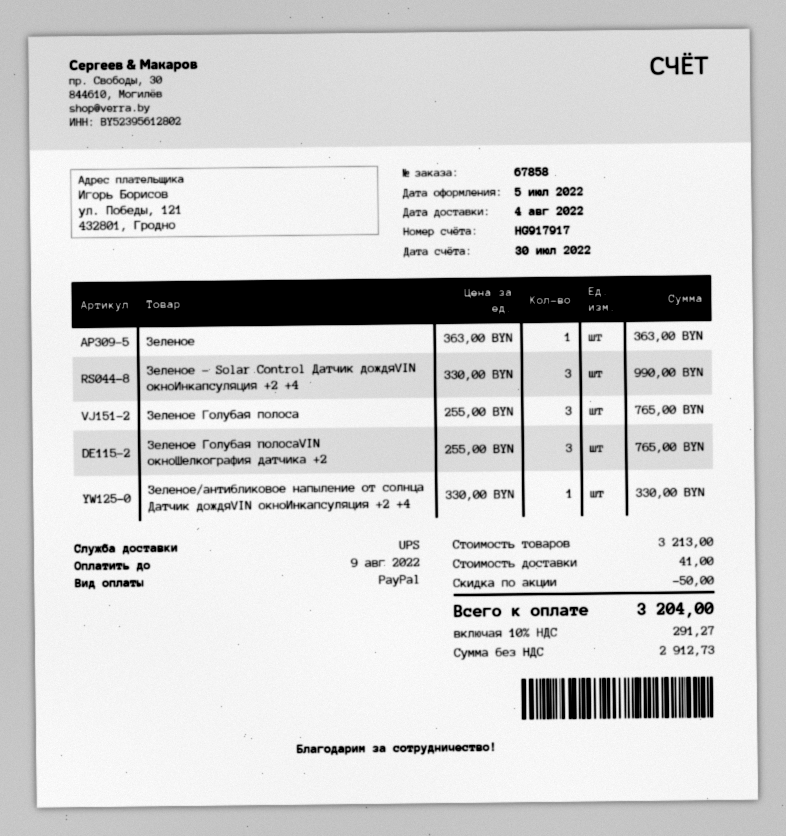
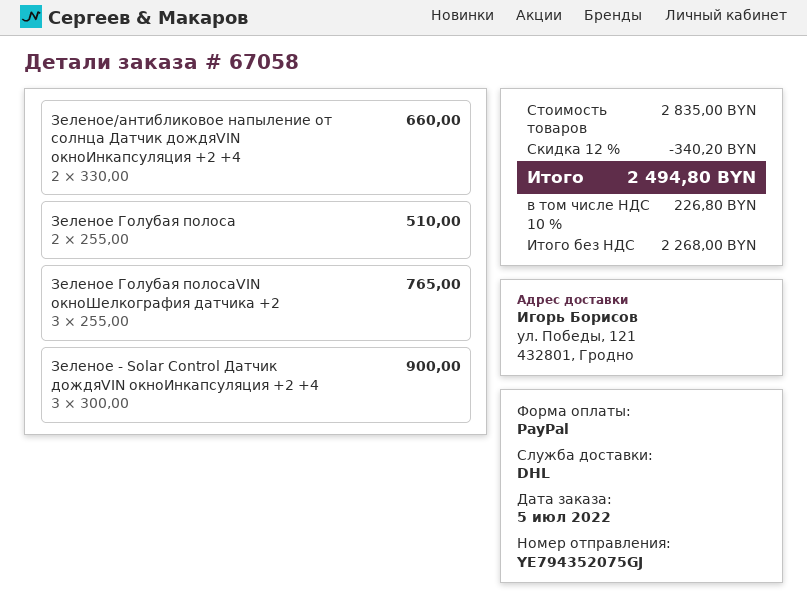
order number: 67858 -> 67058
shipping method: UPS -> DHL
Зеленое: 1 x 363.00 = 363.00 -> none
Зеленое - Solar Control Датчик дождяVIN окноИнкапсуляция +2 +4: 3 x 330.00 = 990.00 -> 3 x 300.00 = 900.00
Зеленое Голубая полоса: 3 x 255.00 = 765.00 -> 2 x 255.00 = 510.00
Зеленое/антибликовое напыление от солнца Датчик дождяVIN окноИнкапсуляция +2 +4: 1 x 330.00 = 330.00 -> 2 x 330.00 = 660.00
subtotal: 3213.00 -> 2835.00
discount: 50.00 -> 340.20
shipping: 41.00 -> none
net: 2912.73 -> 2268.00
tax: 10% = 291.27 -> 10% = 226.80
total: 3204.00 -> 2494.80

